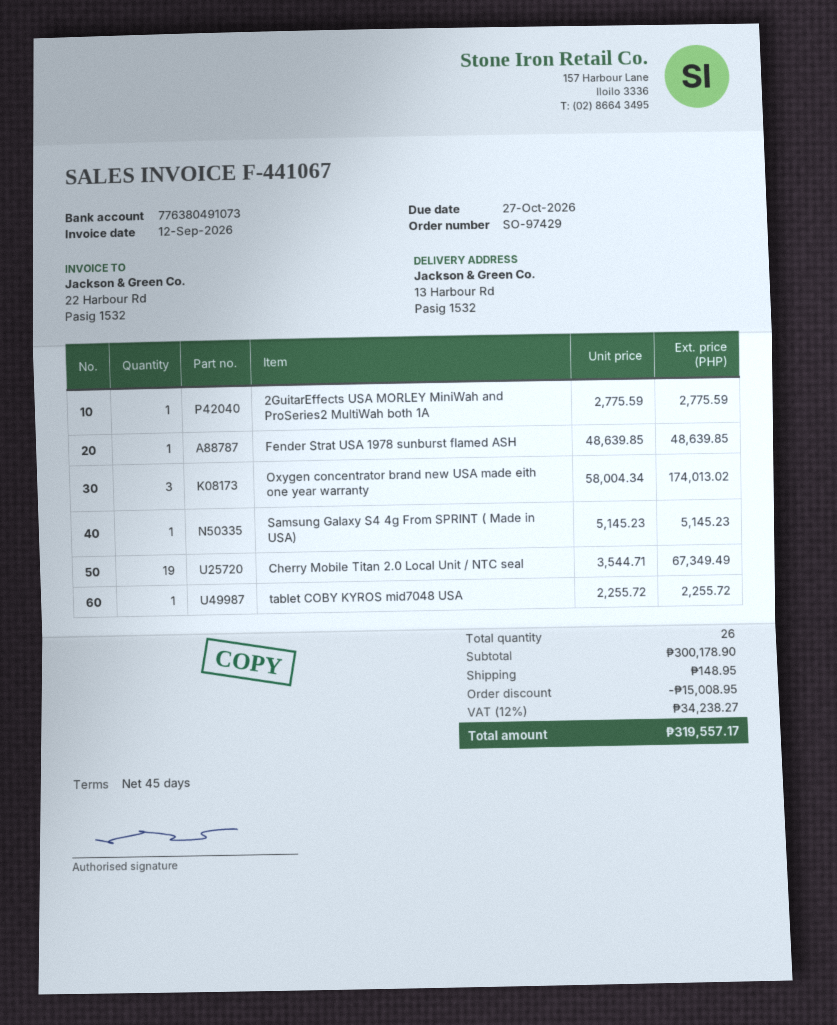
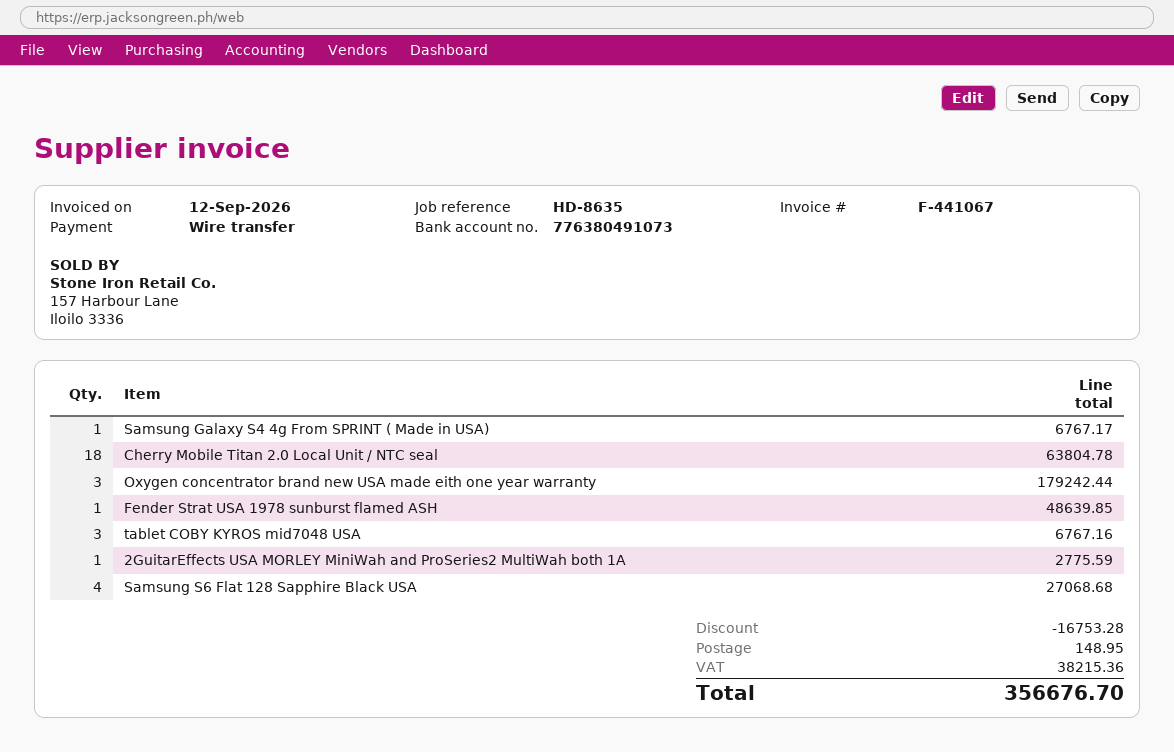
Oxygen concentrator brand new USA made eith one year warranty: 3 for 174013.02 -> 3 for 179242.44
Samsung Galaxy S4 4g From SPRINT ( Made in USA): 1 for 5145.23 -> 1 for 6767.17
Cherry Mobile Titan 2.0 Local Unit / NTC seal: 19 for 67349.49 -> 18 for 63804.78
tablet COBY KYROS mid7048 USA: 1 for 2255.72 -> 3 for 6767.16
Samsung S6 Flat 128 Sapphire Black USA: none -> 4 for 27068.68
discount: 15008.95 -> 16753.28
tax: 34238.27 -> 38215.36
total: 319557.17 -> 356676.70

